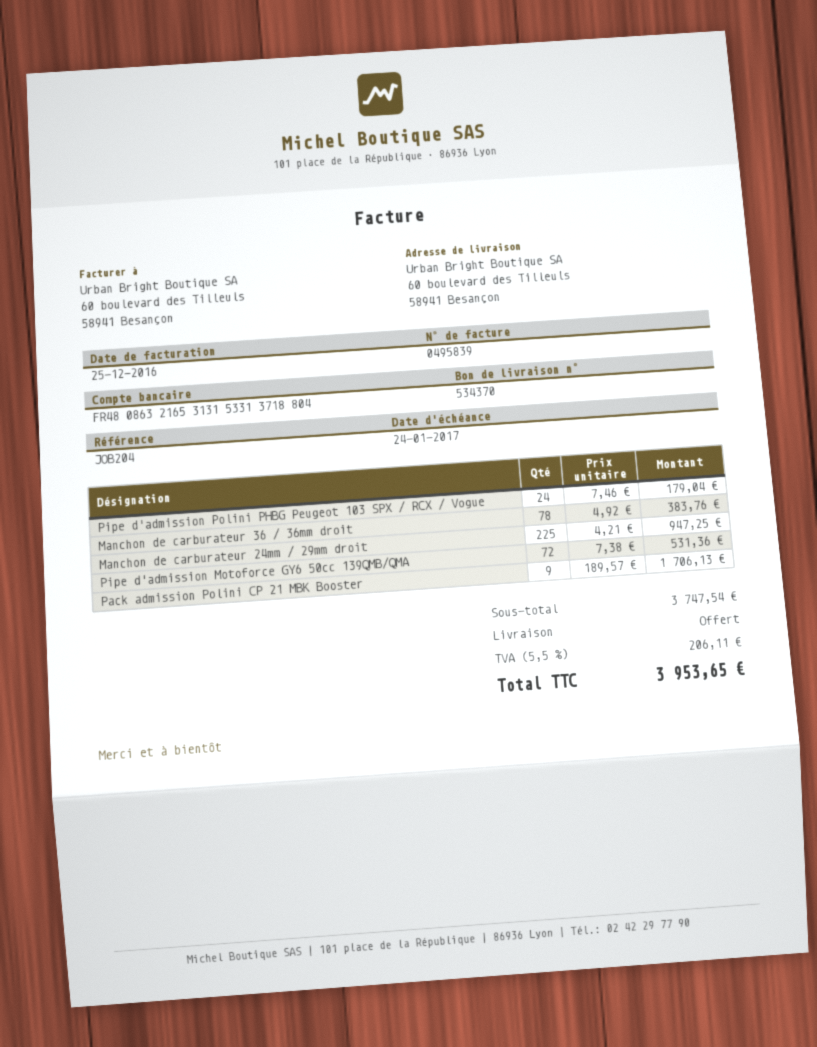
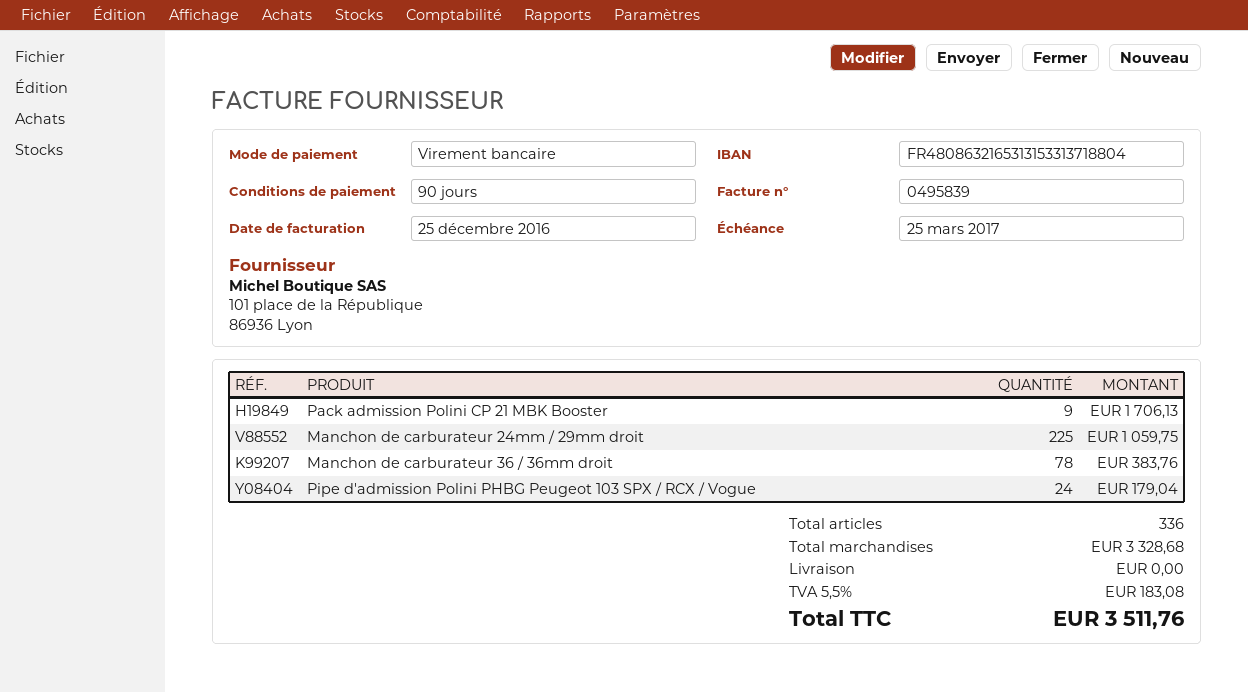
due date: 2017-01-24 -> 2017-03-25
Manchon de carburateur 24mm / 29mm droit: 225 for 947.25 -> 225 for 1059.75
Pipe d'admission Motoforce GY6 50cc 139QMB/QMA: 72 for 531.36 -> none
subtotal: 3747.54 -> 3328.68
tax: 5.5% = 206.11 -> 5.5% = 183.08
total: 3953.65 -> 3511.76

